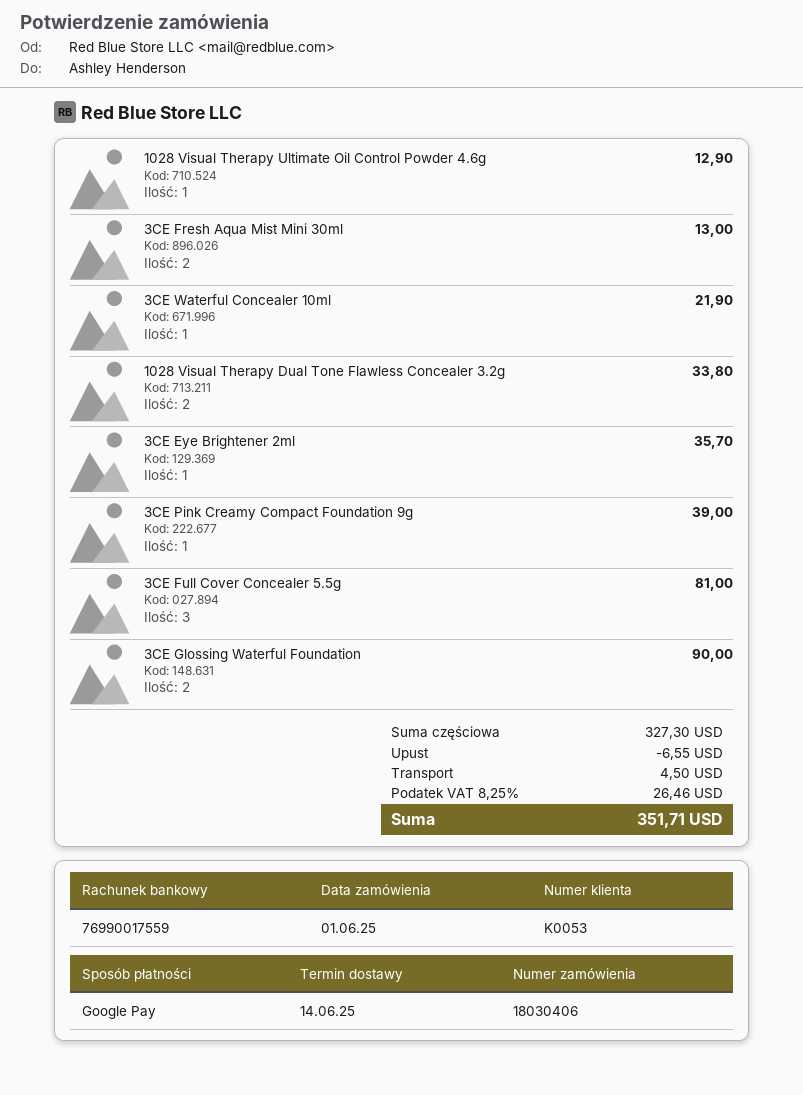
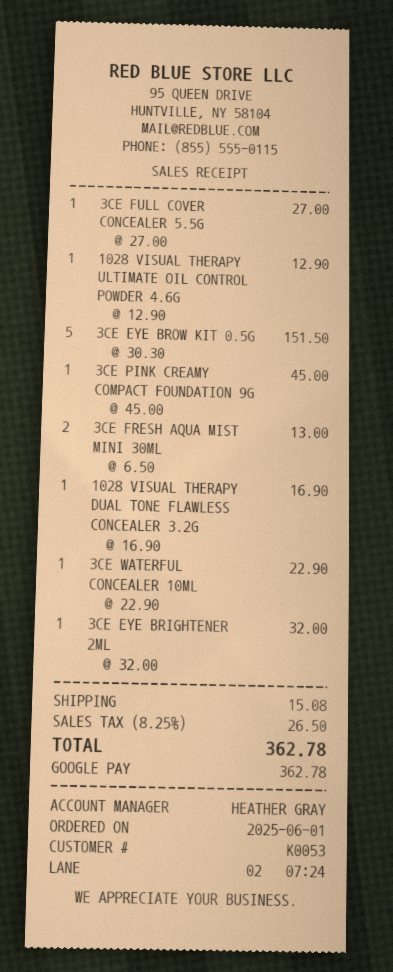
3CE Waterful Concealer 10ml: 1 for 21.90 -> 1 for 22.90
1028 Visual Therapy Dual Tone Flawless Concealer 3.2g: 2 for 33.80 -> 1 for 16.90
3CE Eye Brightener 2ml: 1 for 35.70 -> 1 for 32.00
3CE Pink Creamy Compact Foundation 9g: 1 for 39.00 -> 1 for 45.00
3CE Full Cover Concealer 5.5g: 3 for 81.00 -> 1 for 27.00
3CE Glossing Waterful Foundation: 2 for 90.00 -> none
3CE EYE BROW KIT 0.5G: none -> 5 for 151.50
discount: 6.55 -> none
shipping: 4.50 -> 15.08
tax: 8.25% = 26.46 -> 8.25% = 26.50
total: 351.71 -> 362.78

